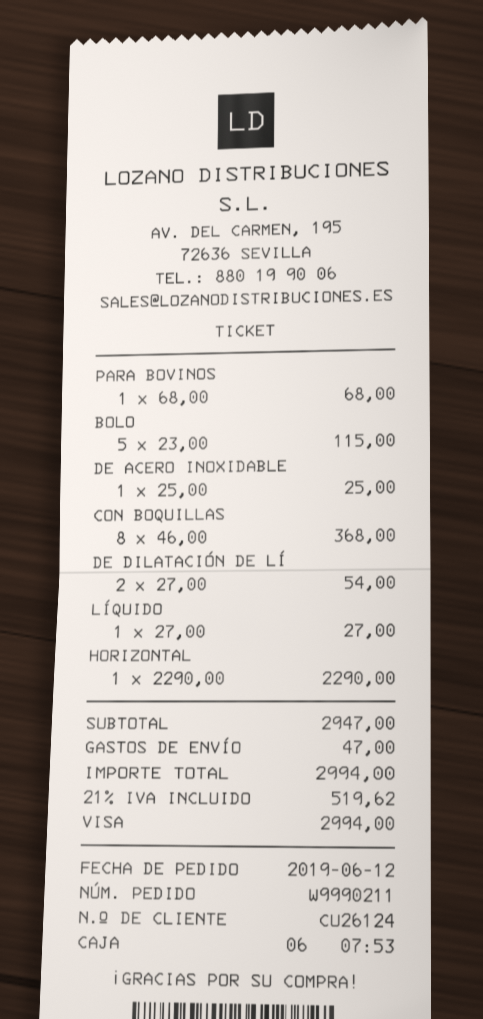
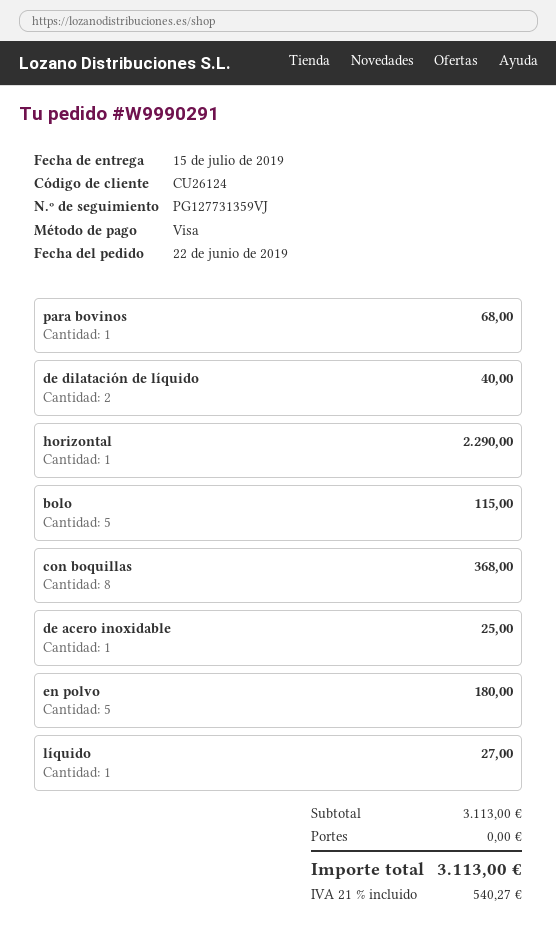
order number: W9990211 -> W9990291
order date: 2019-06-12 -> 2019-06-22
DE DILATACIÓN DE LÍ: 2 for 54.00 -> 2 for 40.00
en polvo: none -> 5 for 180.00
subtotal: 2947.00 -> 3113.00
shipping: 47.00 -> 0.00
tax: 21% = 519.62 -> 21% = 540.27
total: 2994.00 -> 3113.00

